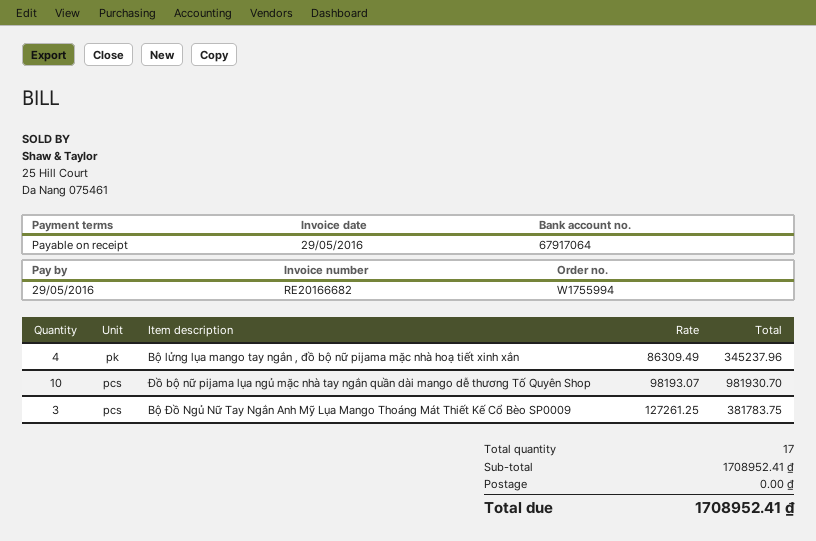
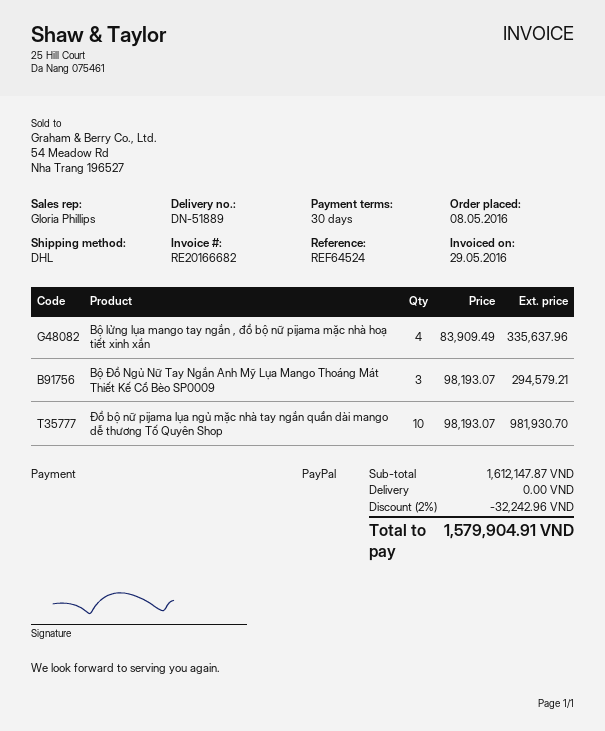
payment terms: on receipt -> 30 days
Bộ lửng lụa mango tay ngắn , đồ bộ nữ pijama mặc nhà hoạ tiết xinh xắn: 4 x 86309.49 = 345237.96 -> 4 x 83909.49 = 335637.96
Bộ Đồ Ngủ Nữ Tay Ngắn Anh Mỹ Lụa Mango Thoáng Mát Thiết Kế Cổ Bèo SP0009: 3 x 127261.25 = 381783.75 -> 3 x 98193.07 = 294579.21
subtotal: 1708952.41 -> 1612147.87
discount: none -> 2% = 32242.96
total: 1708952.41 -> 1579904.91

